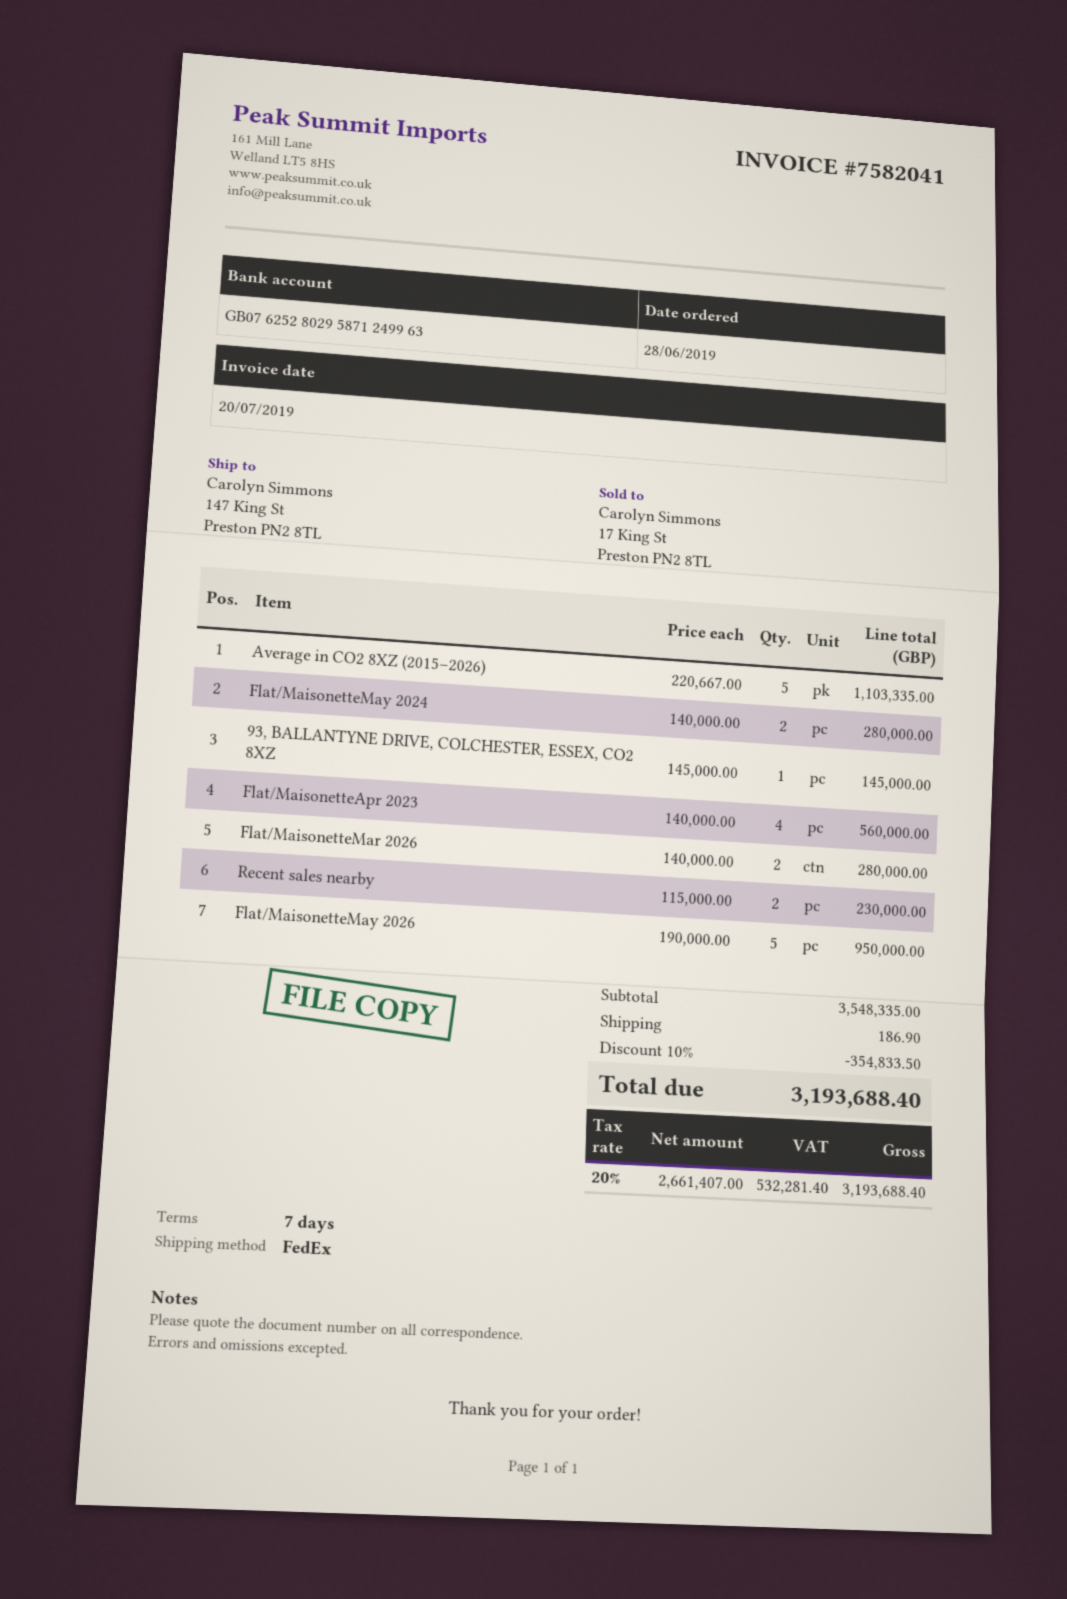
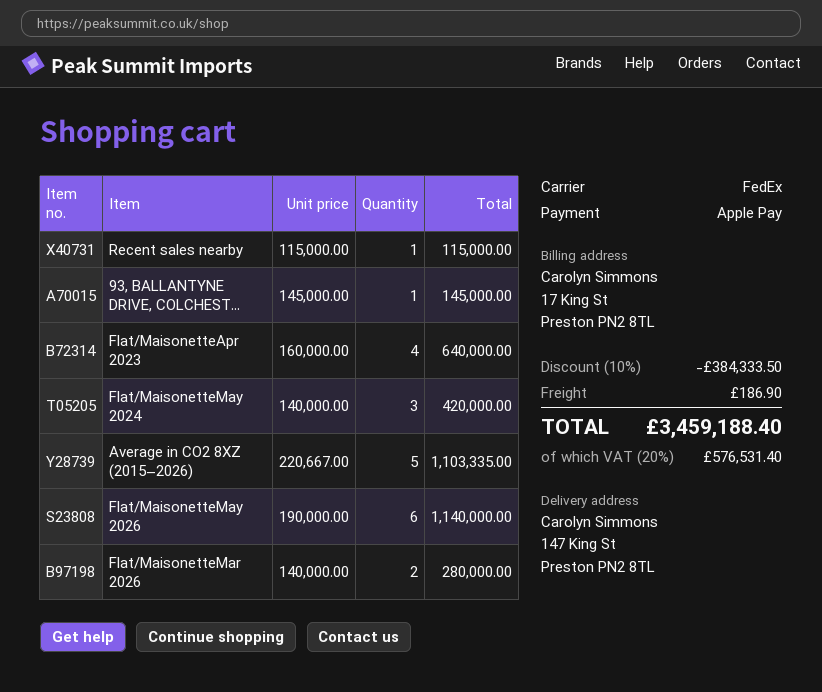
Flat/MaisonetteMay 2024: 2 x 140000.00 = 280000.00 -> 3 x 140000.00 = 420000.00
Flat/MaisonetteApr 2023: 4 x 140000.00 = 560000.00 -> 4 x 160000.00 = 640000.00
Recent sales nearby: 2 x 115000.00 = 230000.00 -> 1 x 115000.00 = 115000.00
Flat/MaisonetteMay 2026: 5 x 190000.00 = 950000.00 -> 6 x 190000.00 = 1140000.00
discount: 10% = 354833.50 -> 10% = 384333.50
tax: 20% = 532281.40 -> 20% = 576531.40
total: 3193688.40 -> 3459188.40

